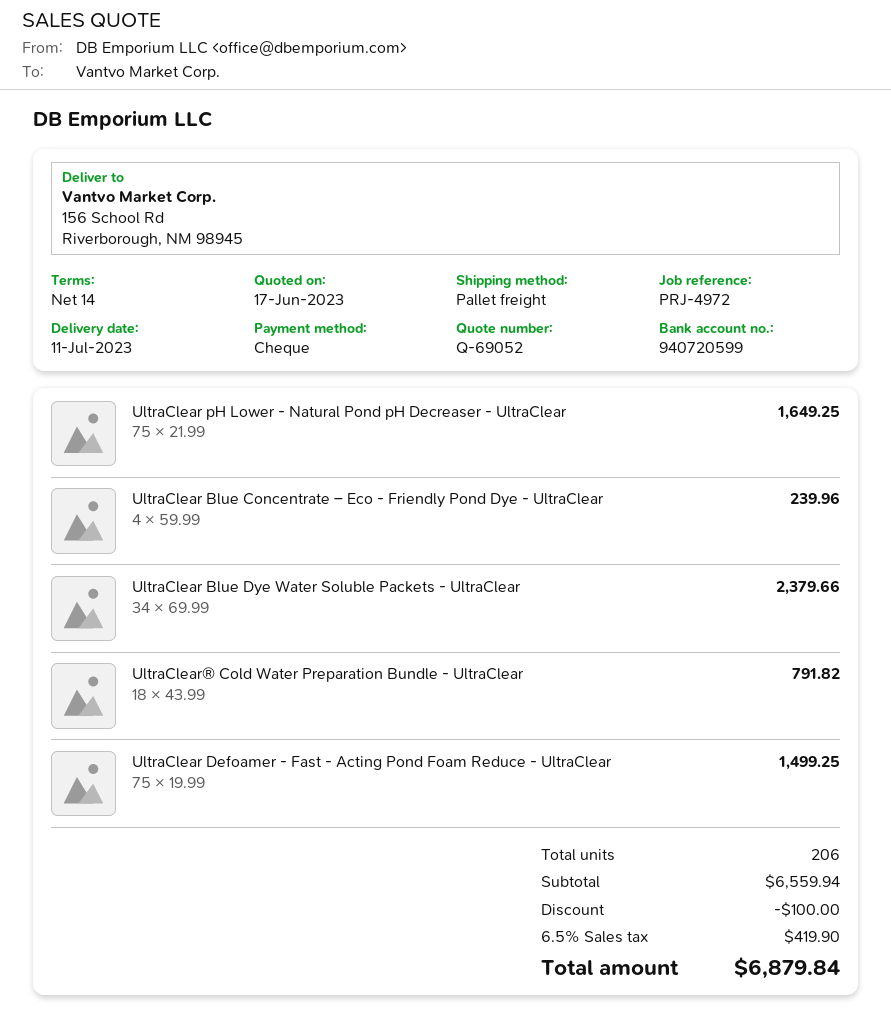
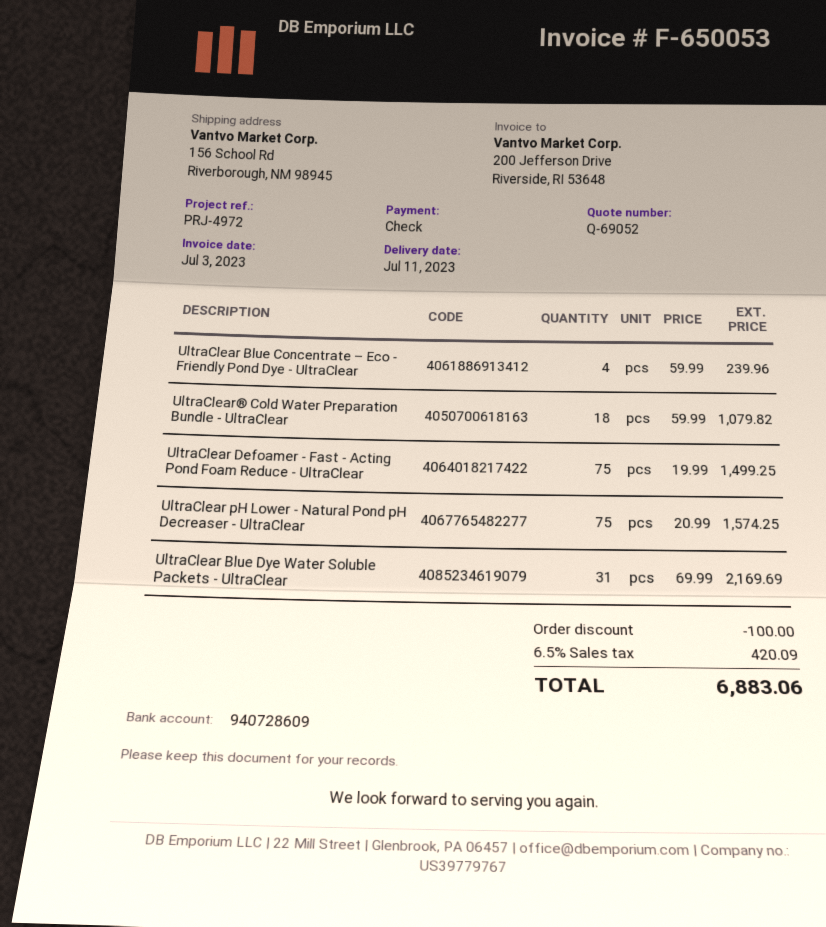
bank account: 940720599 -> 940728609
UltraClear pH Lower - Natural Pond pH Decreaser - UltraClear: 75 x 21.99 = 1649.25 -> 75 x 20.99 = 1574.25
UltraClear Blue Dye Water Soluble Packets - UltraClear: 34 x 69.99 = 2379.66 -> 31 x 69.99 = 2169.69
UltraClear® Cold Water Preparation Bundle - UltraClear: 18 x 43.99 = 791.82 -> 18 x 59.99 = 1079.82
tax: 6.5% = 419.90 -> 6.5% = 420.09
total: 6879.84 -> 6883.06

